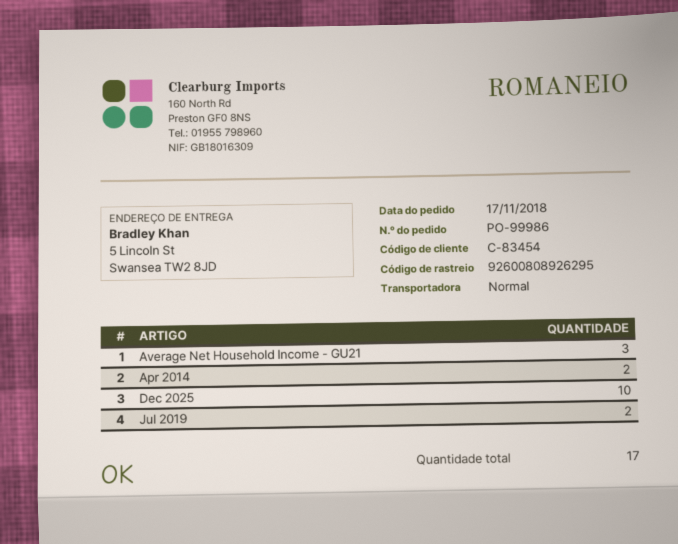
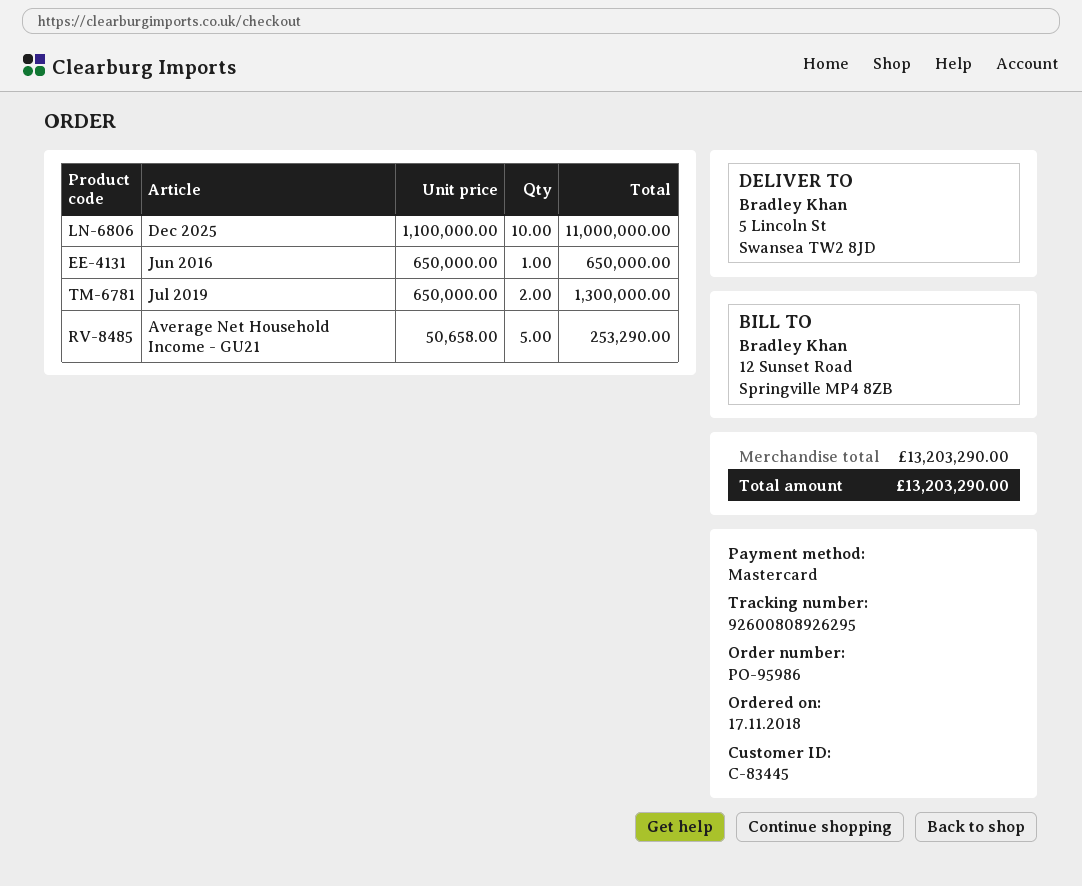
order number: PO-99986 -> PO-95986
customer number: C-83454 -> C-83445
Average Net Household Income - GU21: 3 -> 5
Apr 2014: 2 -> none
Jun 2016: none -> 1

